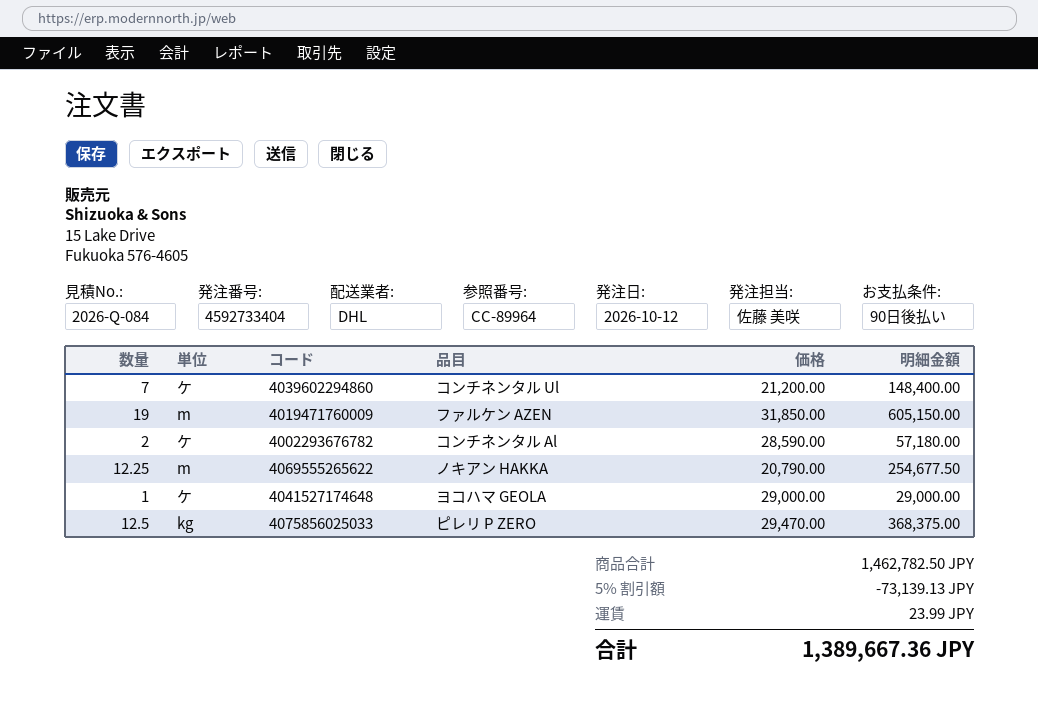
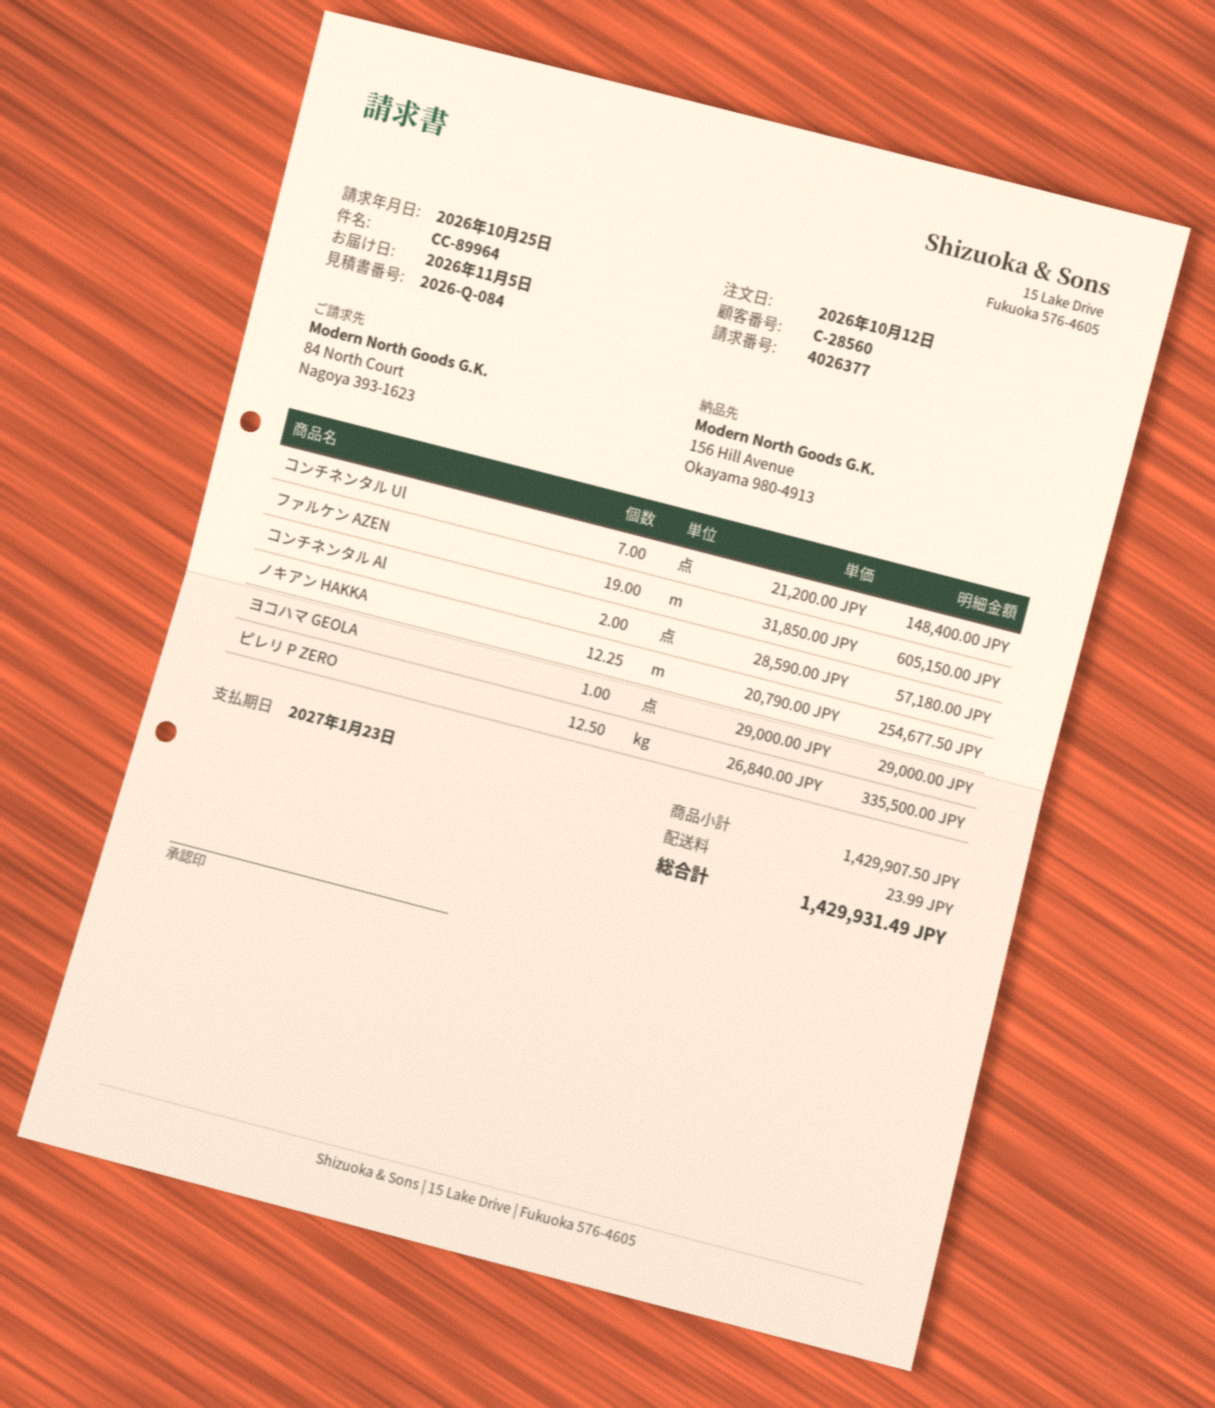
ピレリ P ZERO: 12.5 x 29470.00 = 368375.00 -> 12.5 x 26840.00 = 335500.00
subtotal: 1462782.50 -> 1429907.50
discount: 5% = 73139.13 -> none
total: 1389667.36 -> 1429931.49

